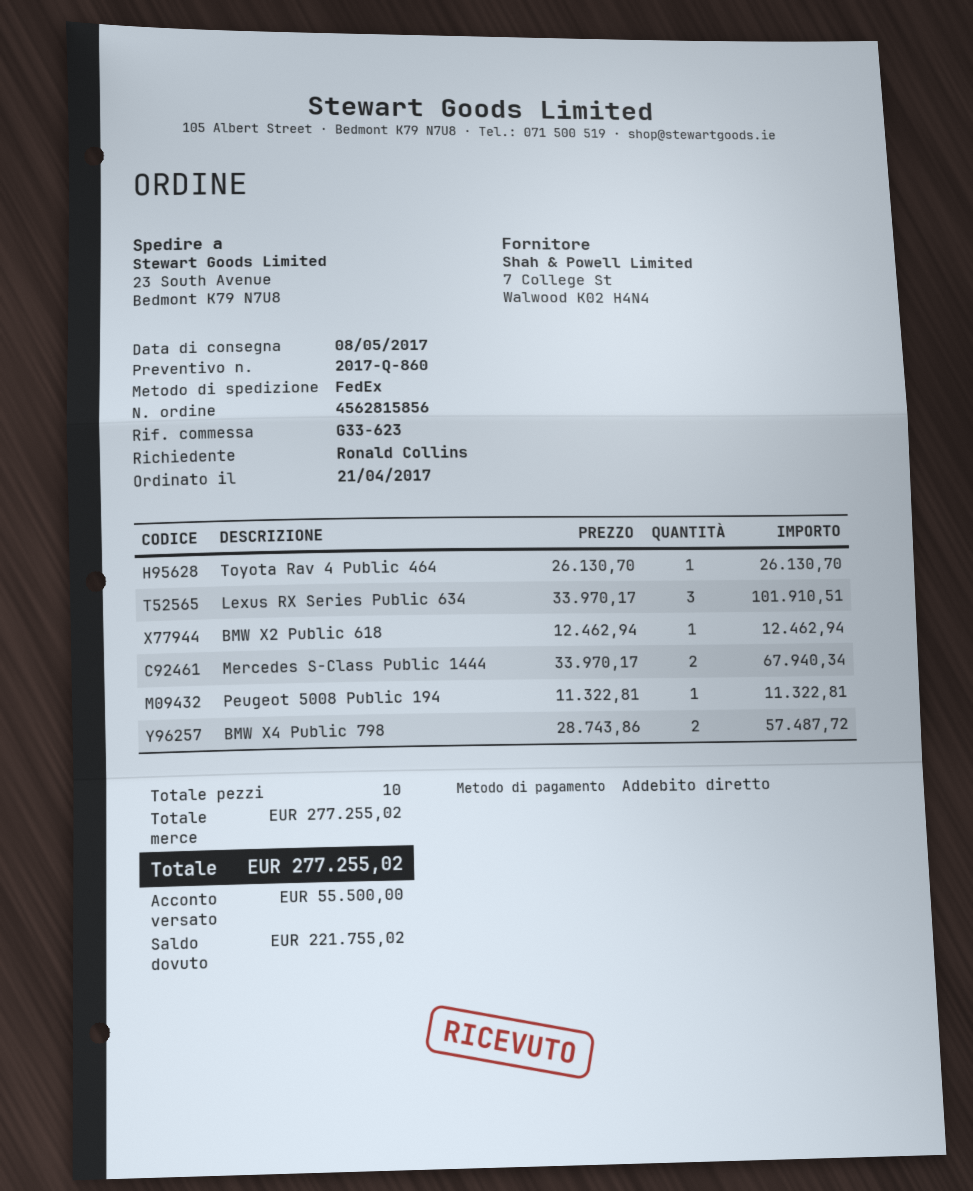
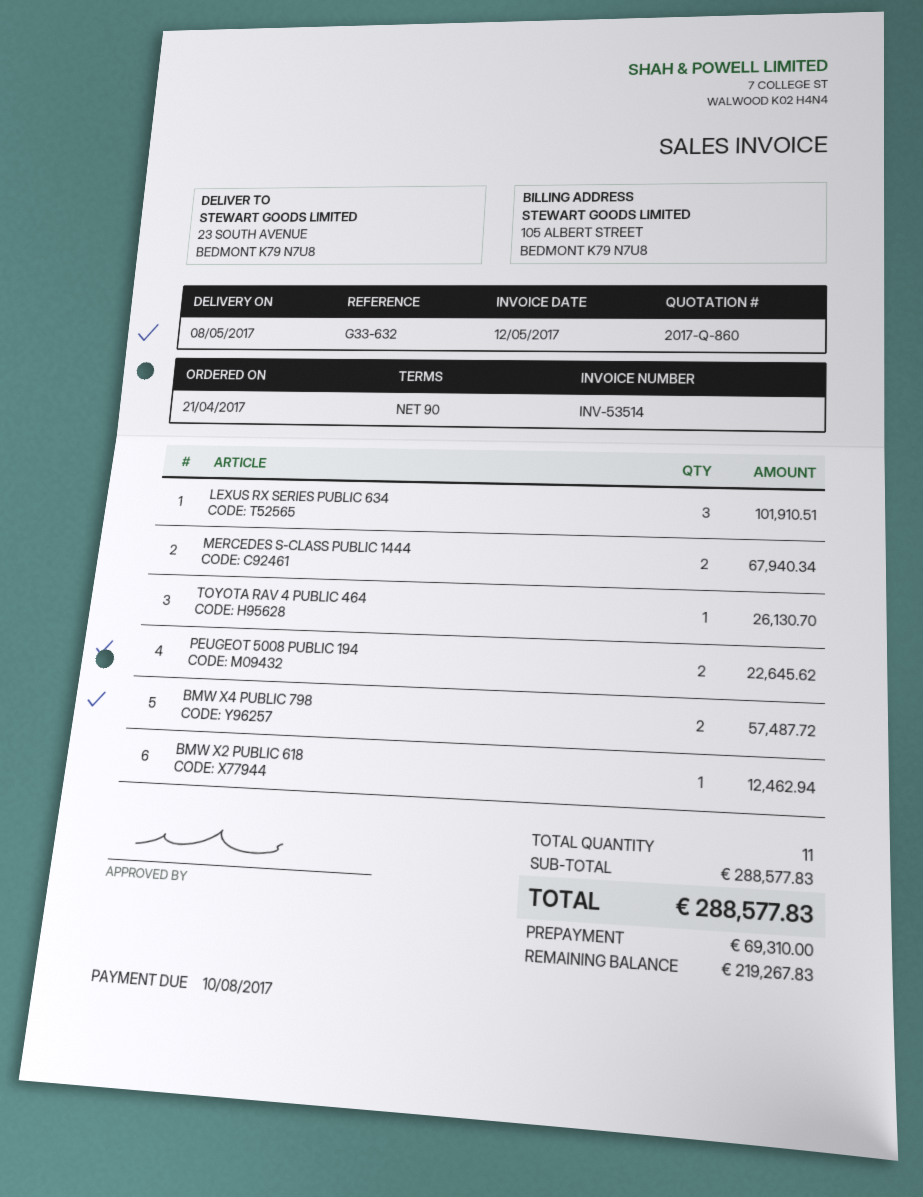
reference: G33-623 -> G33-632
Peugeot 5008 Public 194: 1 for 11322.81 -> 2 for 22645.62
total quantity: 10 -> 11
subtotal: 277255.02 -> 288577.83
total: 277255.02 -> 288577.83
deposit: 55500.00 -> 69310.00
balance: 221755.02 -> 219267.83

